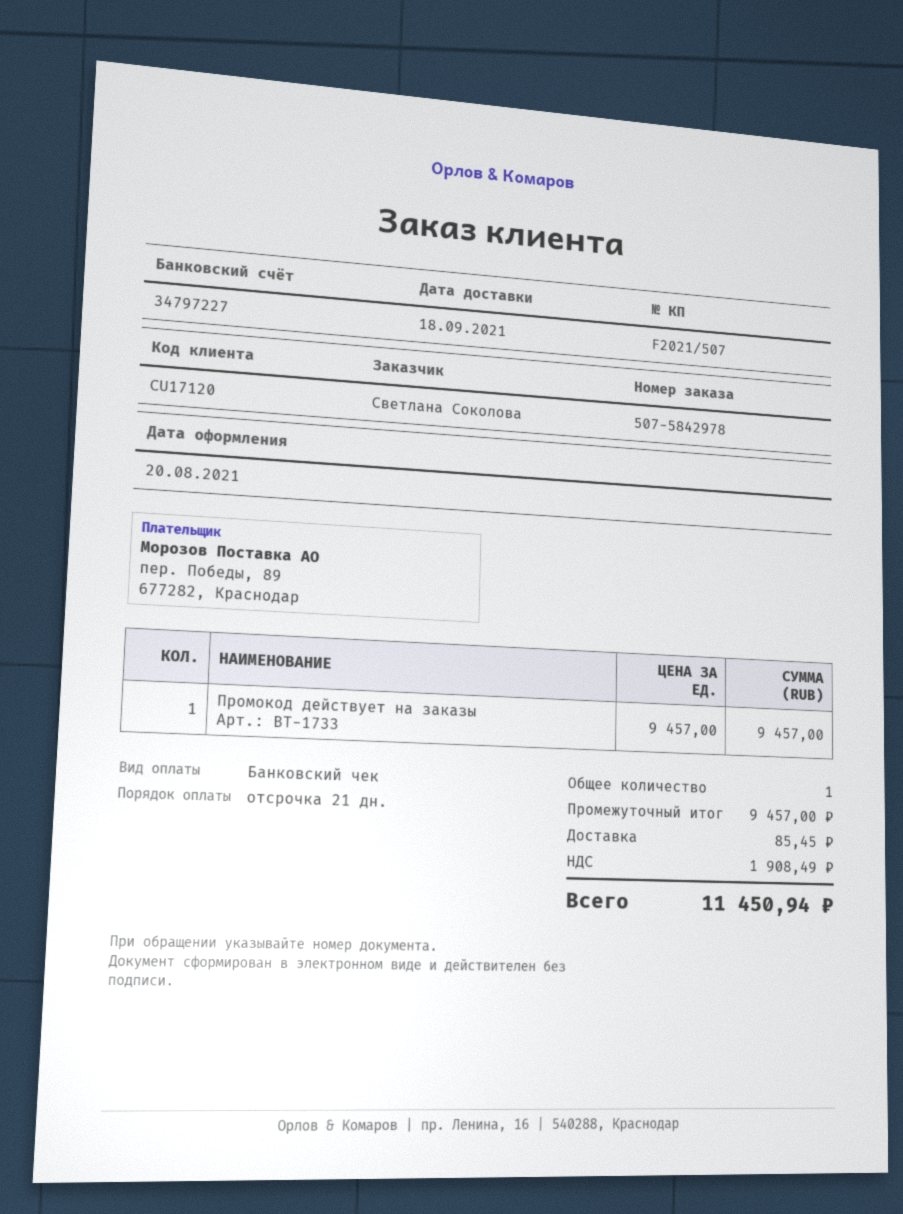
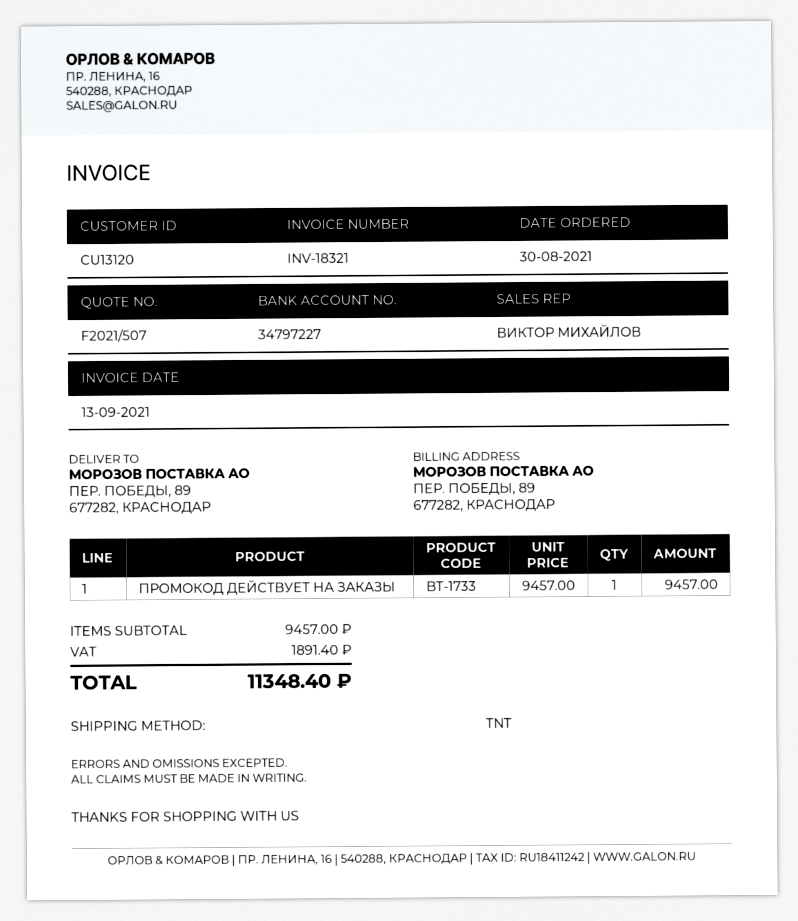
order date: 2021-08-20 -> 2021-08-30
customer number: CU17120 -> CU13120
shipping: 85.45 -> none
tax: 1908.49 -> 1891.40
total: 11450.94 -> 11348.40

